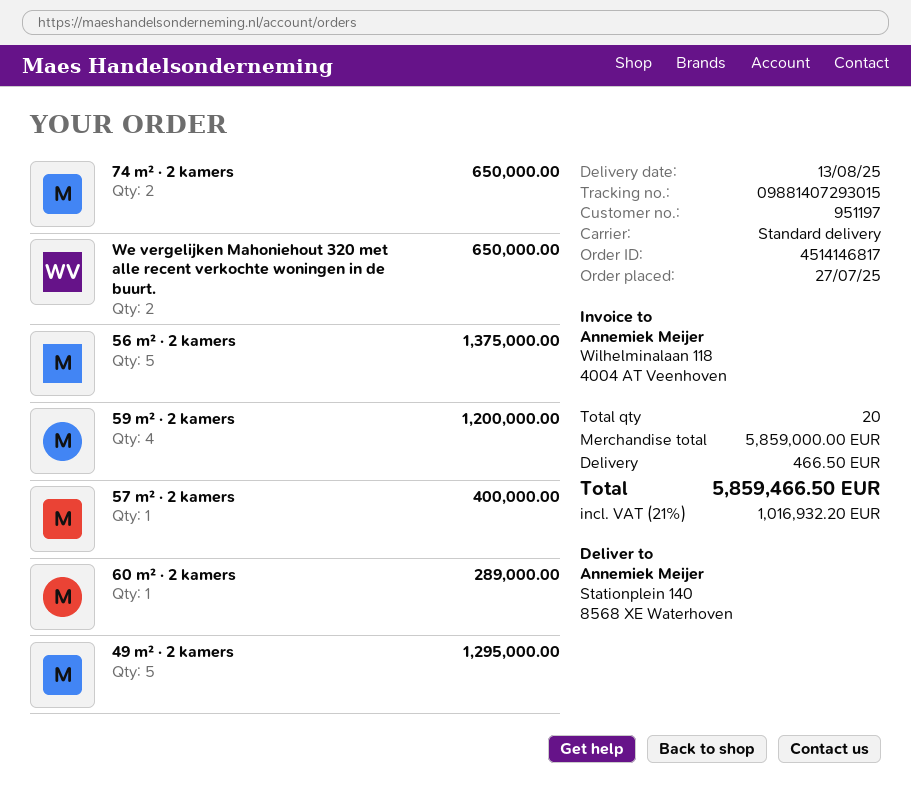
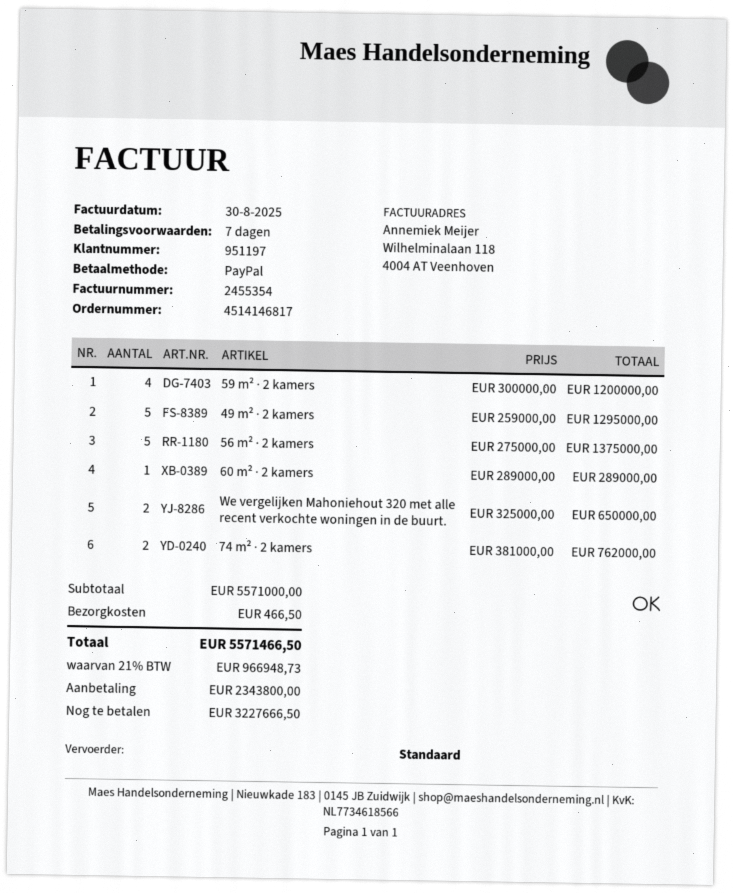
74 m² · 2 kamers: 2 for 650000.00 -> 2 for 762000.00
57 m² · 2 kamers: 1 for 400000.00 -> none
subtotal: 5859000.00 -> 5571000.00
tax: 21% = 1016932.20 -> 21% = 966948.73
total: 5859466.50 -> 5571466.50

